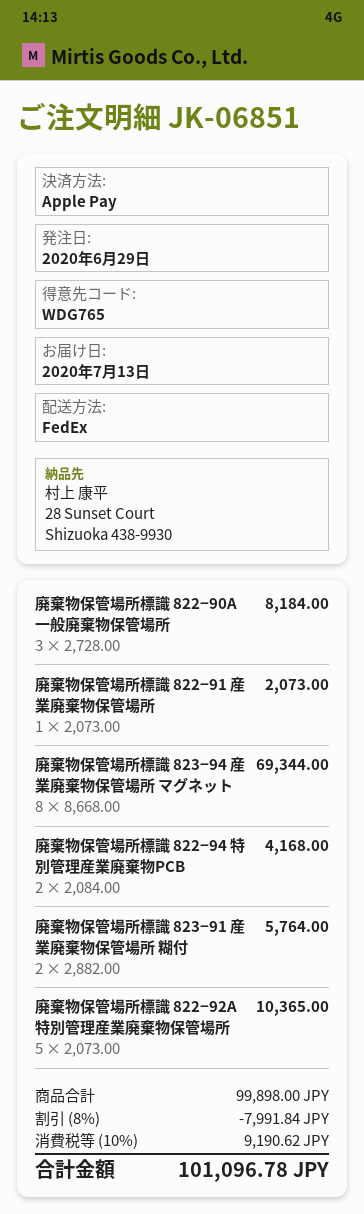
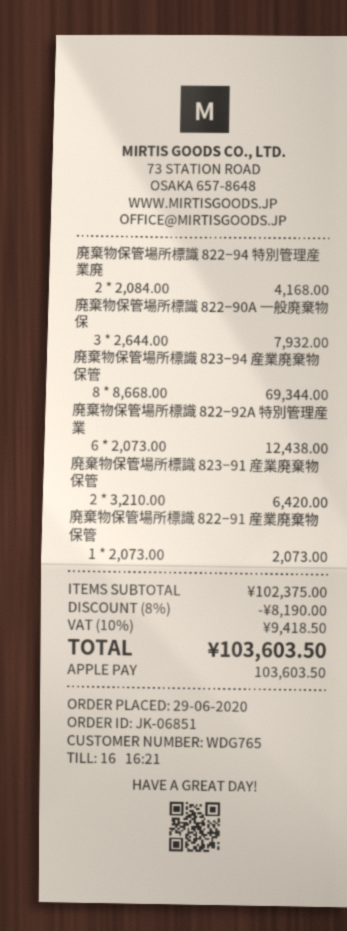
廃棄物保管場所標識 822−90A 一般廃棄物保管場所: 3 x 2728.00 = 8184.00 -> 3 x 2644.00 = 7932.00
廃棄物保管場所標識 823−91 産業廃棄物保管場所 糊付: 2 x 2882.00 = 5764.00 -> 2 x 3210.00 = 6420.00
廃棄物保管場所標識 822−92A 特別管理産業廃棄物保管場所: 5 x 2073.00 = 10365.00 -> 6 x 2073.00 = 12438.00
subtotal: 99898.00 -> 102375.00
discount: 8% = 7991.84 -> 8% = 8190.00
tax: 10% = 9190.62 -> 10% = 9418.50
total: 101096.78 -> 103603.50

